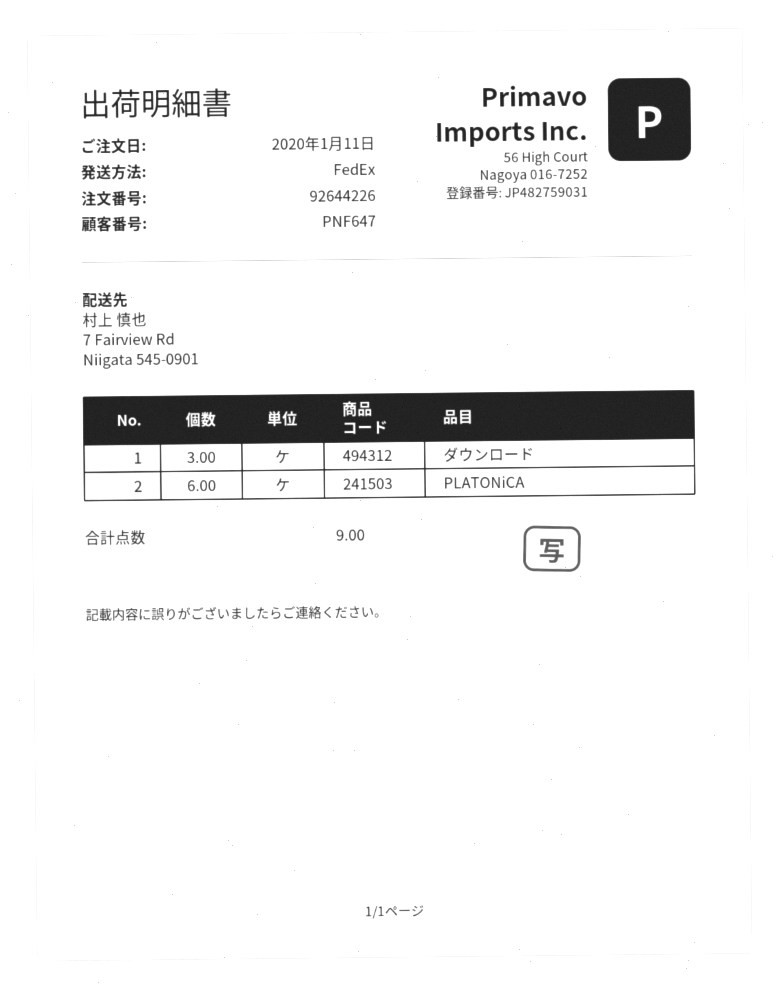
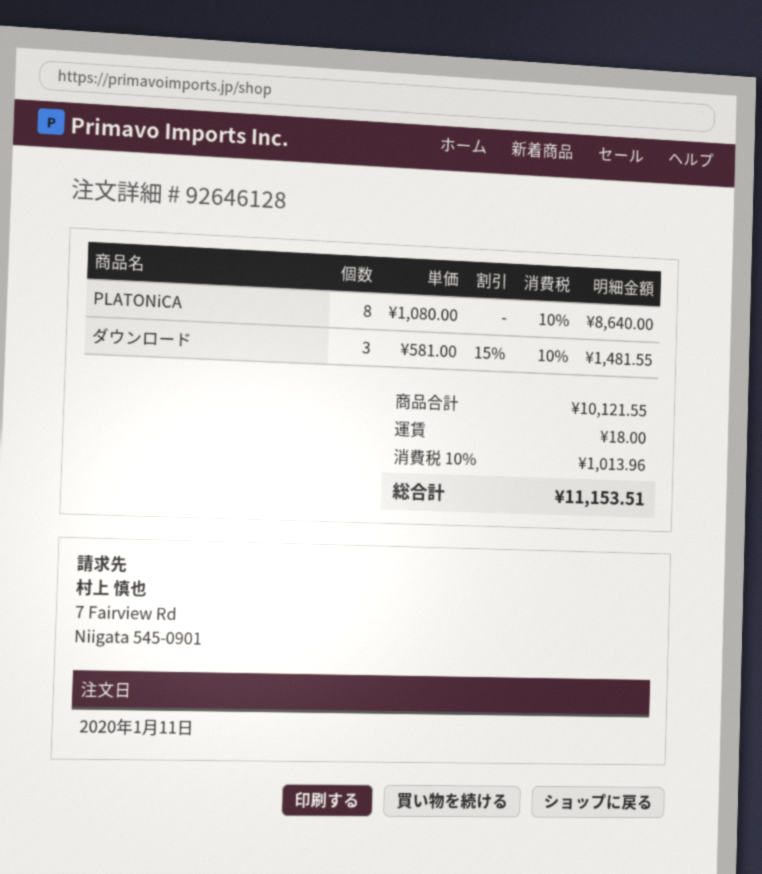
order number: 92644226 -> 92646128
PLATONiCA: 6 -> 8

